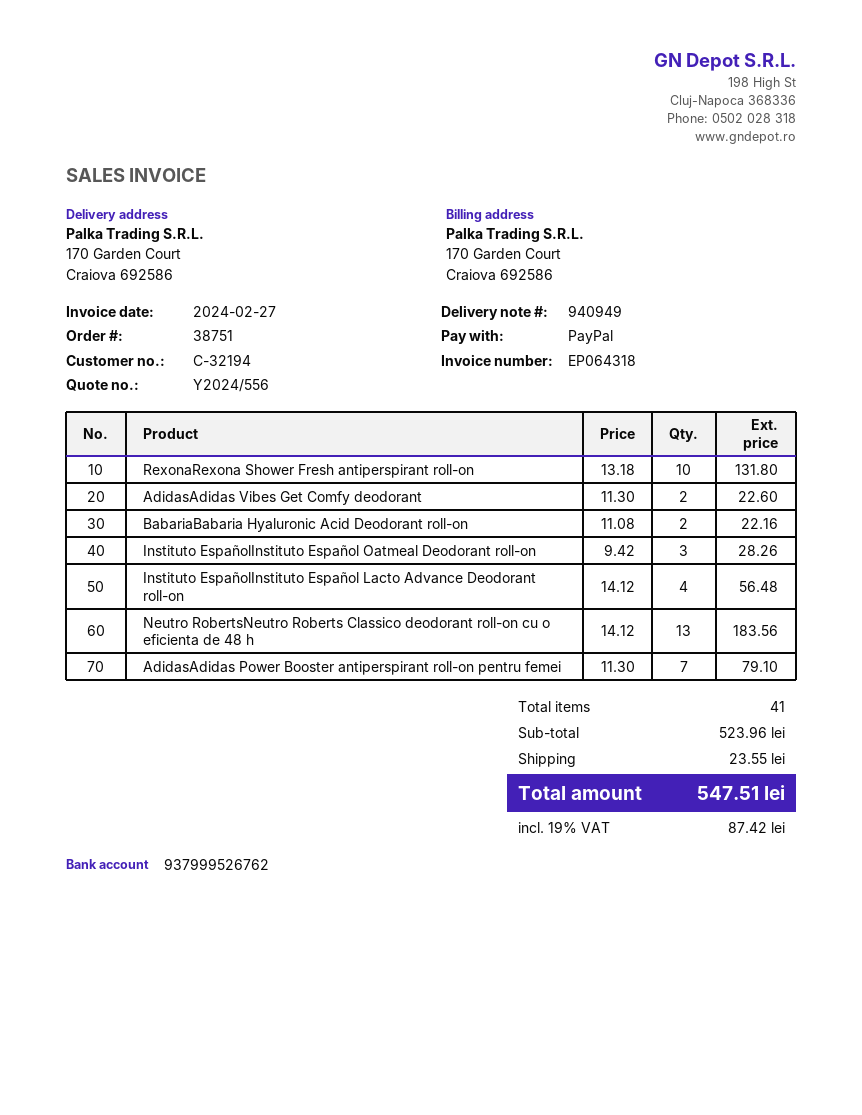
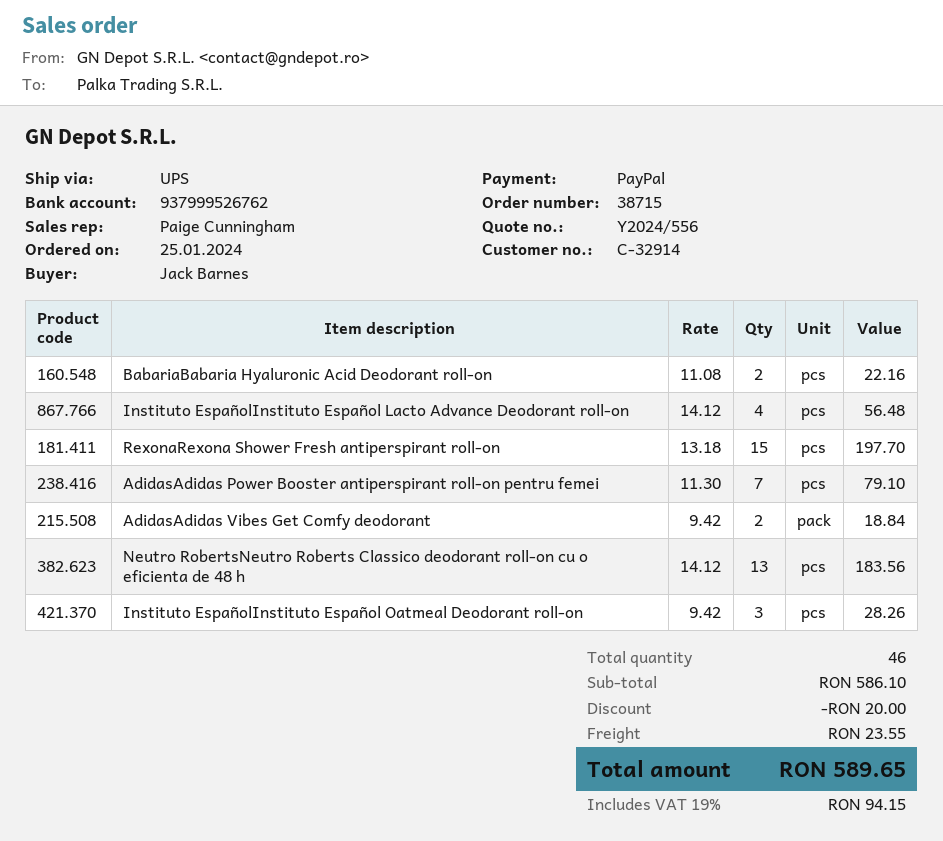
order number: 38751 -> 38715
customer number: C-32194 -> C-32914
RexonaRexona Shower Fresh antiperspirant roll-on: 10 x 13.18 = 131.80 -> 15 x 13.18 = 197.70
AdidasAdidas Vibes Get Comfy deodorant: 2 x 11.30 = 22.60 -> 2 x 9.42 = 18.84
total quantity: 41 -> 46
subtotal: 523.96 -> 586.10
discount: none -> 20.00
tax: 19% = 87.42 -> 19% = 94.15
total: 547.51 -> 589.65

